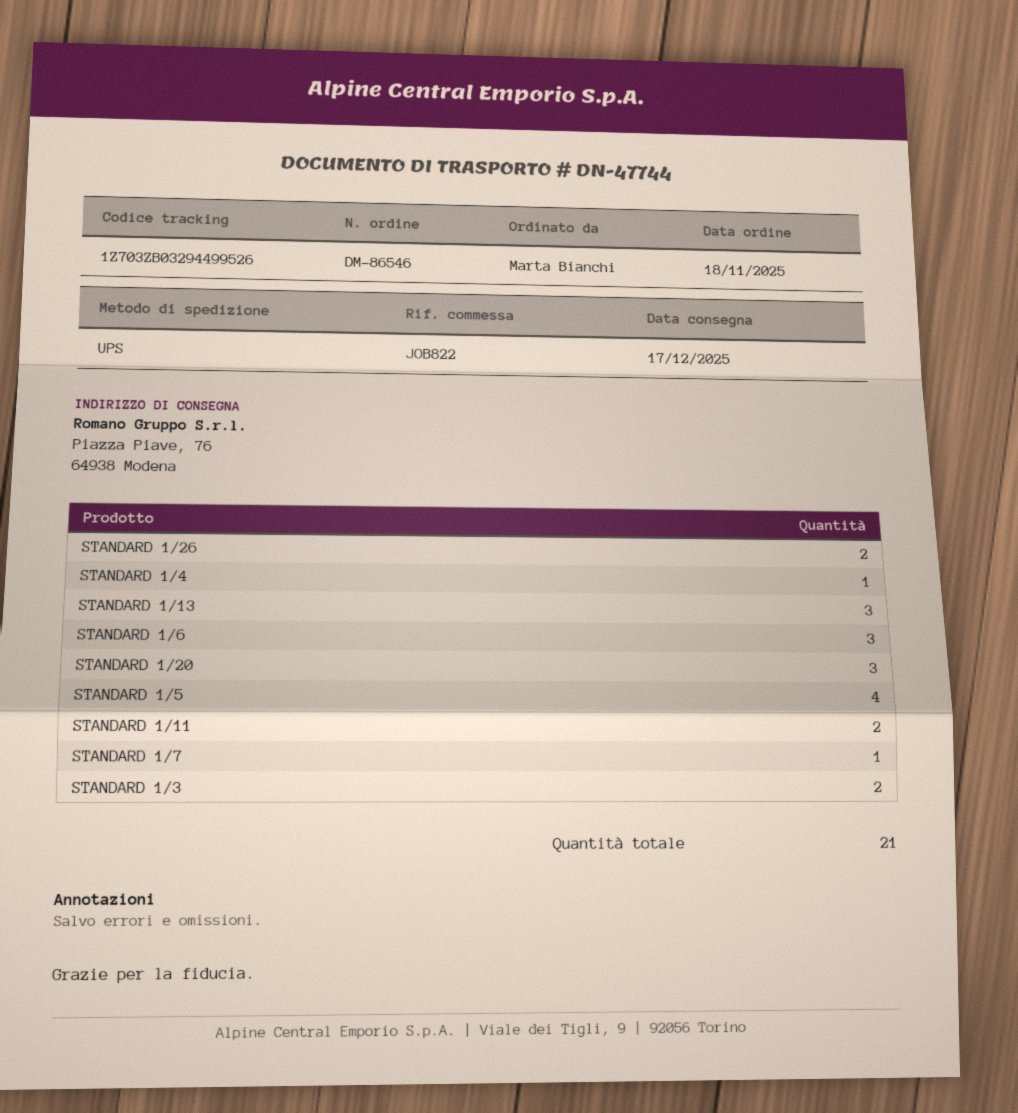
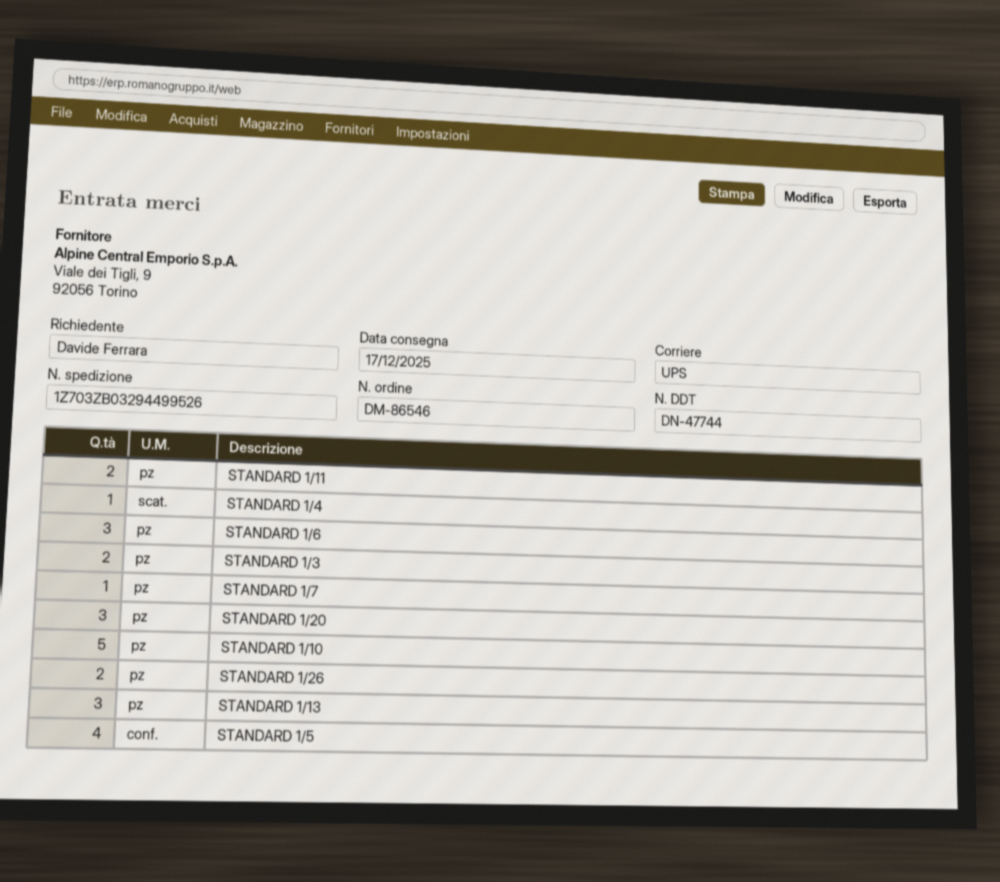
ordered by: Marta Bianchi -> Davide Ferrara
STANDARD 1/10: none -> 5

